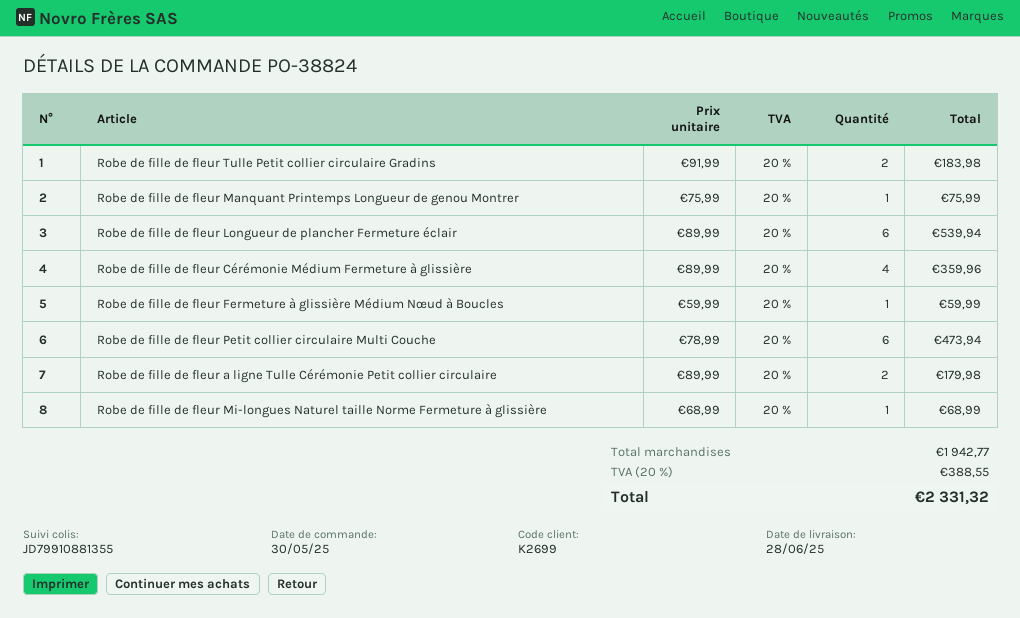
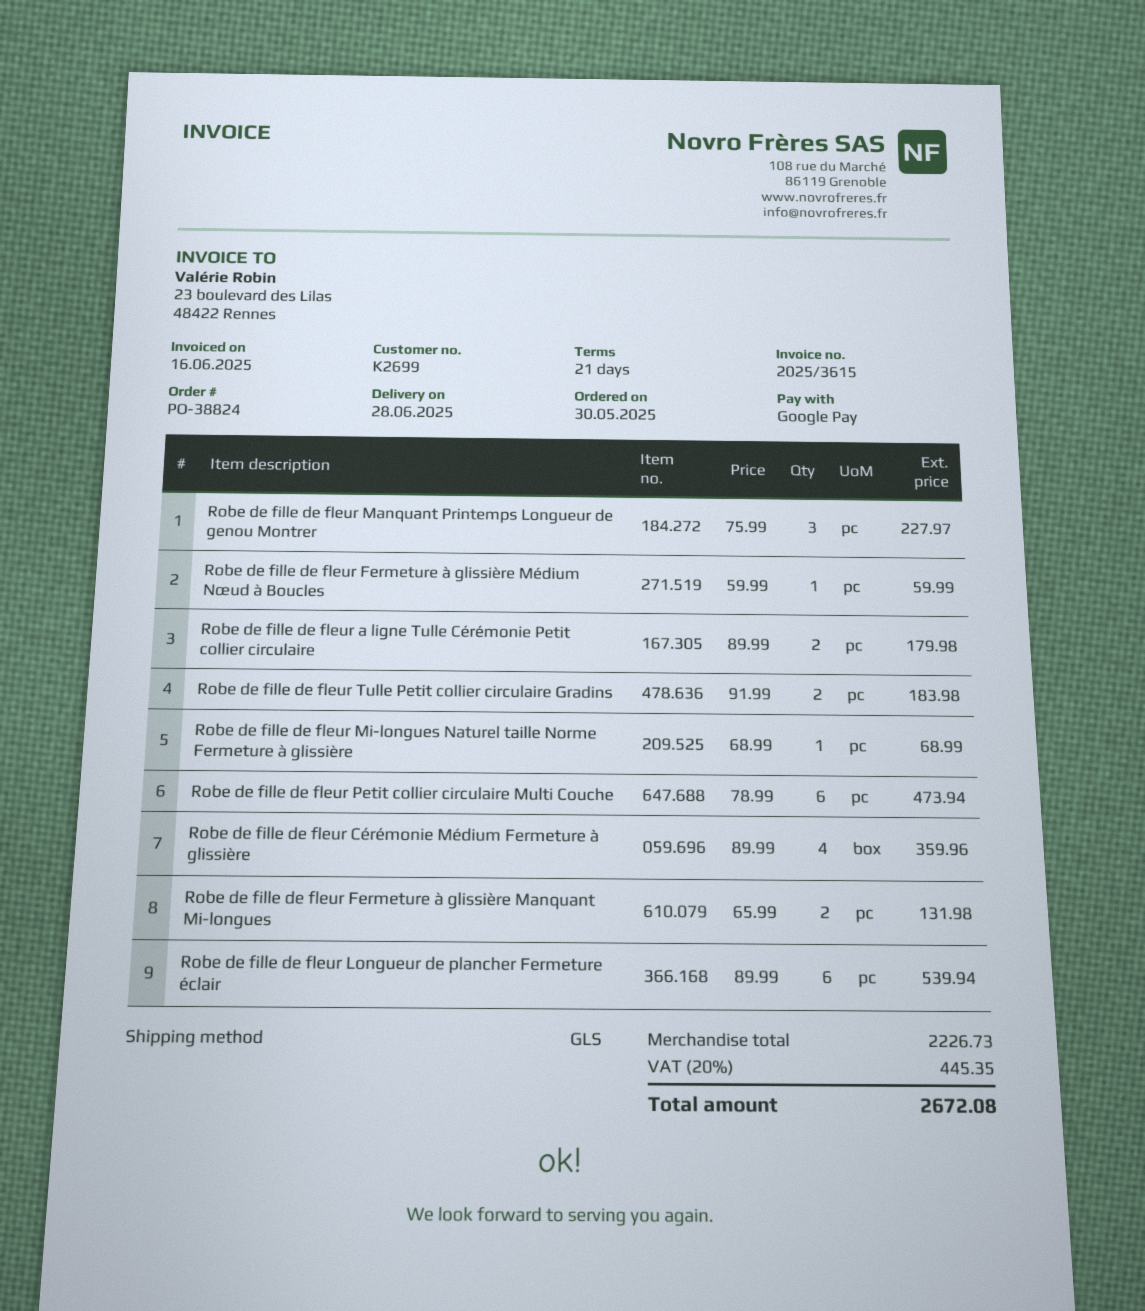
Robe de fille de fleur Manquant Printemps Longueur de genou Montrer: 1 x 75.99 = 75.99 -> 3 x 75.99 = 227.97
Robe de fille de fleur Fermeture à glissière Manquant Mi-longues: none -> 2 x 65.99 = 131.98
subtotal: 1942.77 -> 2226.73
tax: 20% = 388.55 -> 20% = 445.35
total: 2331.32 -> 2672.08

